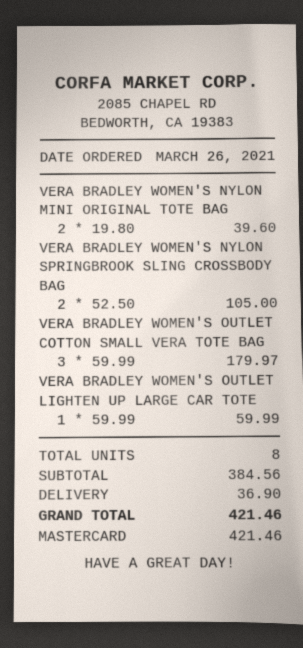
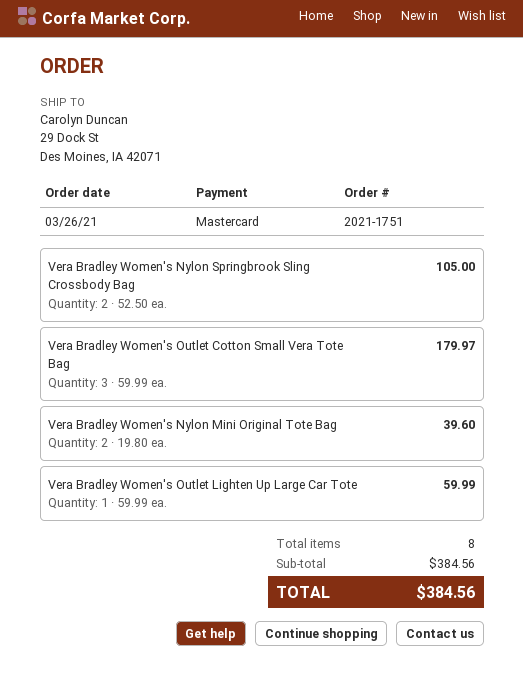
shipping: 36.90 -> none
total: 421.46 -> 384.56

